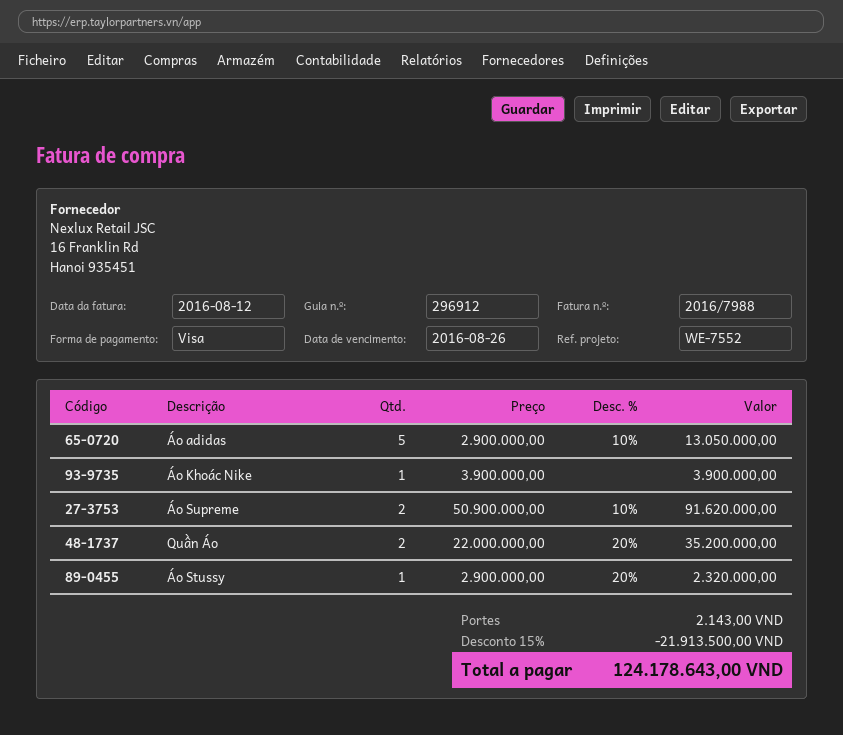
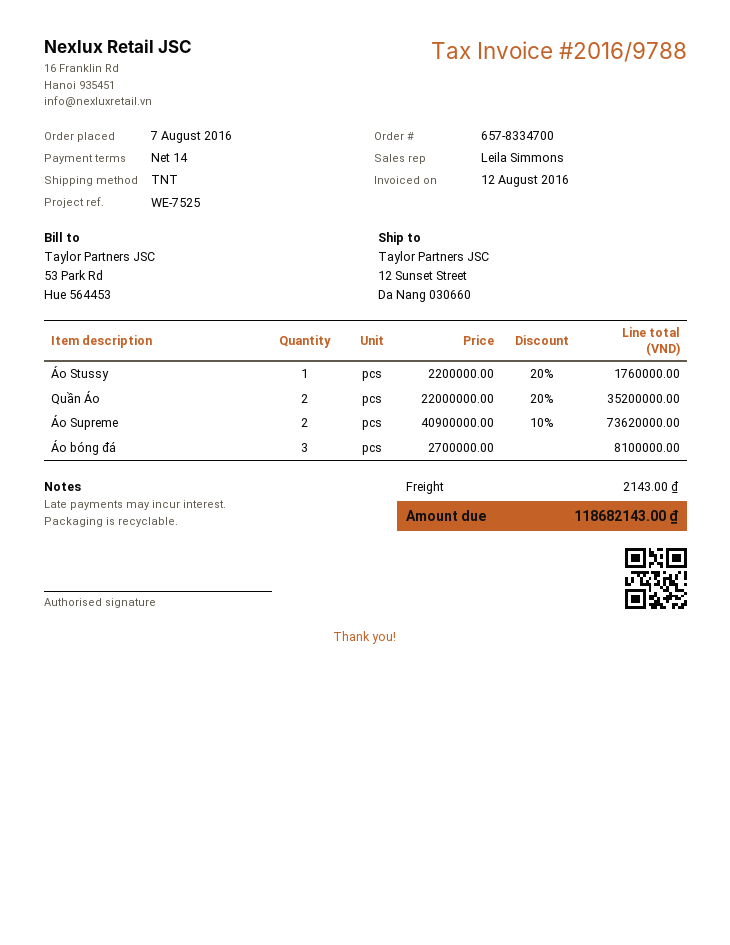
invoice number: 2016/7988 -> 2016/9788
reference: WE-7552 -> WE-7525
Áo adidas: 5 x 2900000.00 - 10% = 13050000.00 -> none
Áo Khoác Nike: 1 x 3900000.00 = 3900000.00 -> none
Áo Supreme: 2 x 50900000.00 - 10% = 91620000.00 -> 2 x 40900000.00 - 10% = 73620000.00
Áo Stussy: 1 x 2900000.00 - 20% = 2320000.00 -> 1 x 2200000.00 - 20% = 1760000.00
Áo bóng đá: none -> 3 x 2700000.00 = 8100000.00
discount: 15% = 21913500.00 -> none
total: 124178643.00 -> 118682143.00

